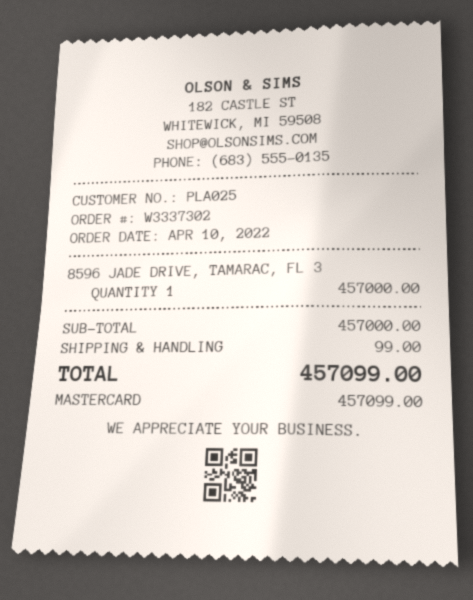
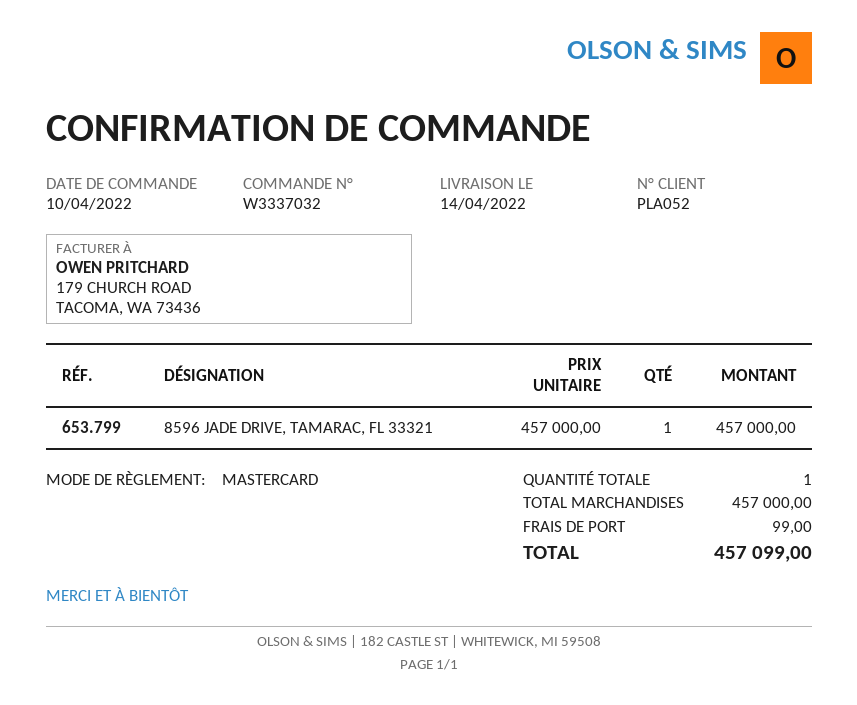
order number: W3337302 -> W3337032
customer number: PLA025 -> PLA052

